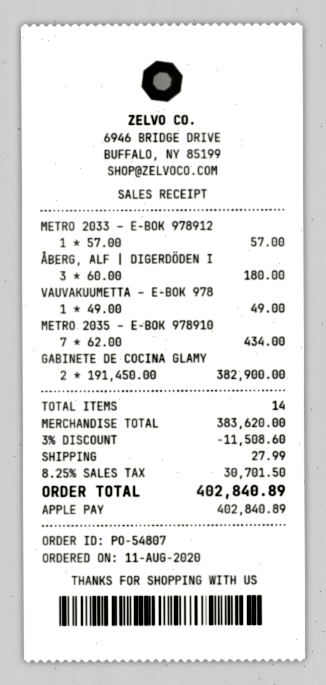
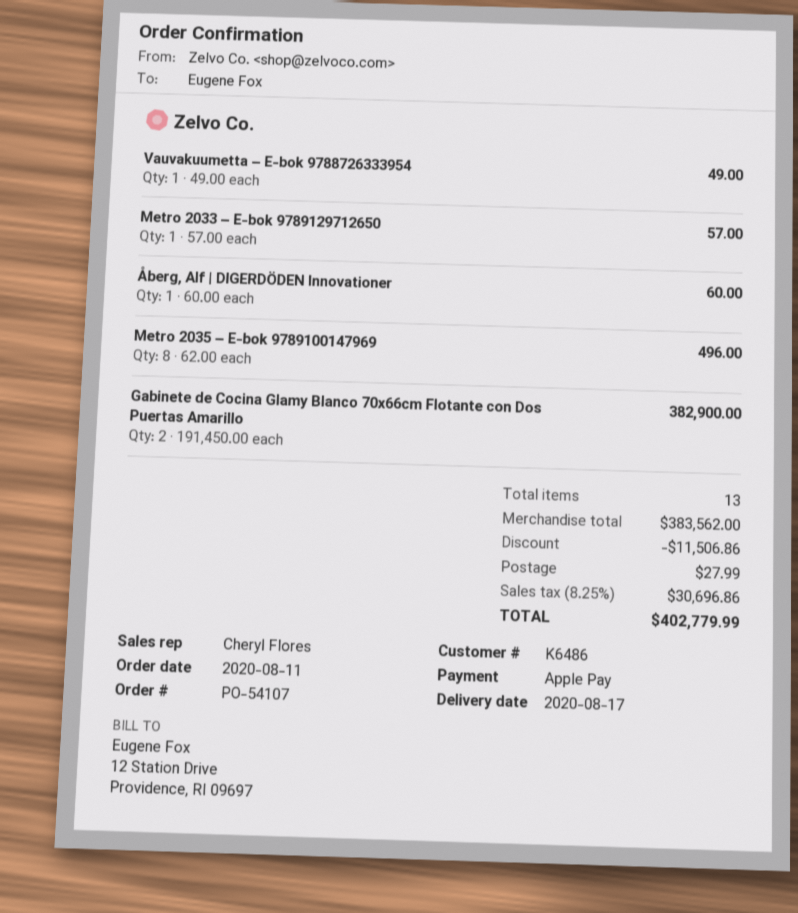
order number: PO-54807 -> PO-54107
ÅBERG, ALF | DIGERDÖDEN I: 3 x 60.00 = 180.00 -> 1 x 60.00 = 60.00
METRO 2035 – E-BOK 978910: 7 x 62.00 = 434.00 -> 8 x 62.00 = 496.00
total quantity: 14 -> 13
subtotal: 383620.00 -> 383562.00
discount: 11508.60 -> 11506.86
tax: 8.25% = 30701.50 -> 8.25% = 30696.86
total: 402840.89 -> 402779.99

